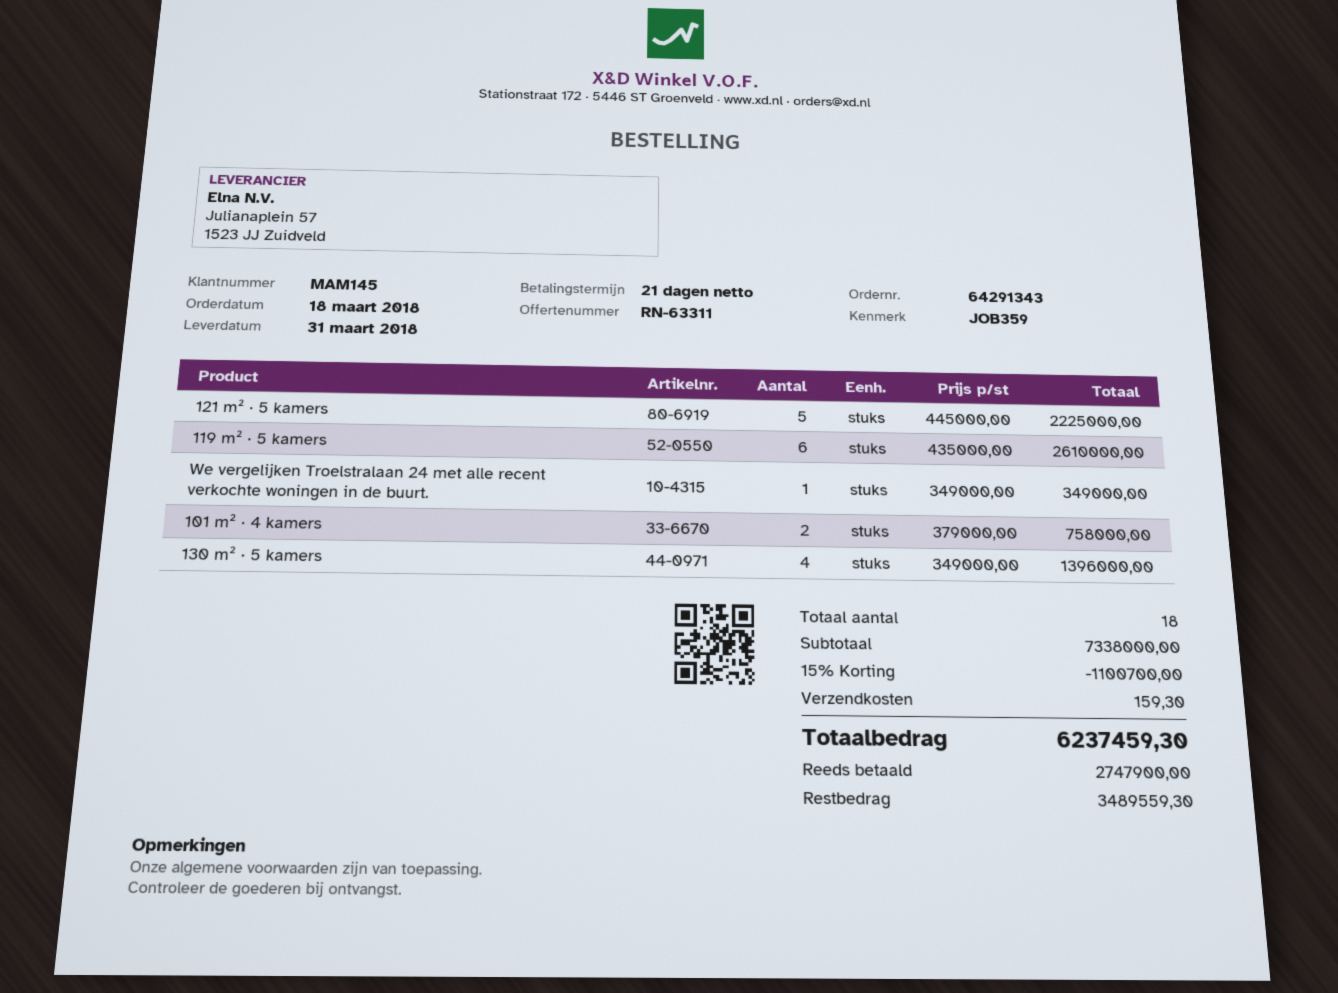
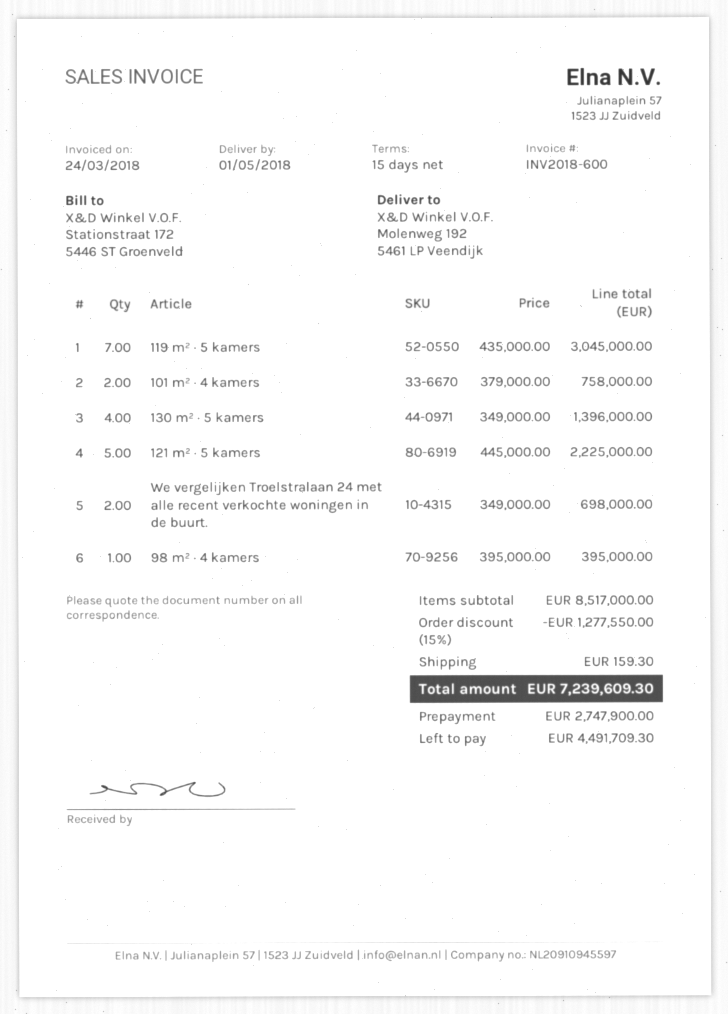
delivery date: 2018-03-31 -> 2018-05-01
payment terms: 21 days -> 15 days
119 m² · 5 kamers: 6 x 435000.00 = 2610000.00 -> 7 x 435000.00 = 3045000.00
We vergelijken Troelstralaan 24 met alle recent verkochte woningen in de buurt.: 1 x 349000.00 = 349000.00 -> 2 x 349000.00 = 698000.00
98 m² · 4 kamers: none -> 1 x 395000.00 = 395000.00
subtotal: 7338000.00 -> 8517000.00
discount: 15% = 1100700.00 -> 15% = 1277550.00
total: 6237459.30 -> 7239609.30
balance: 3489559.30 -> 4491709.30

